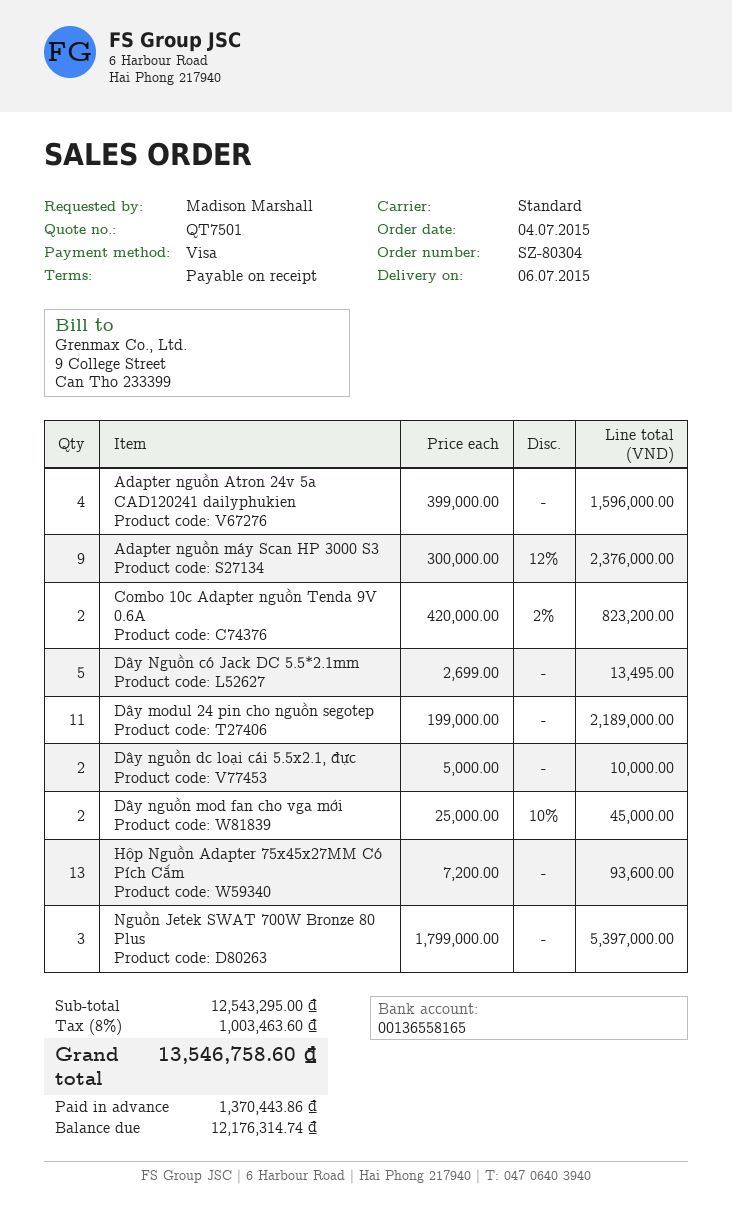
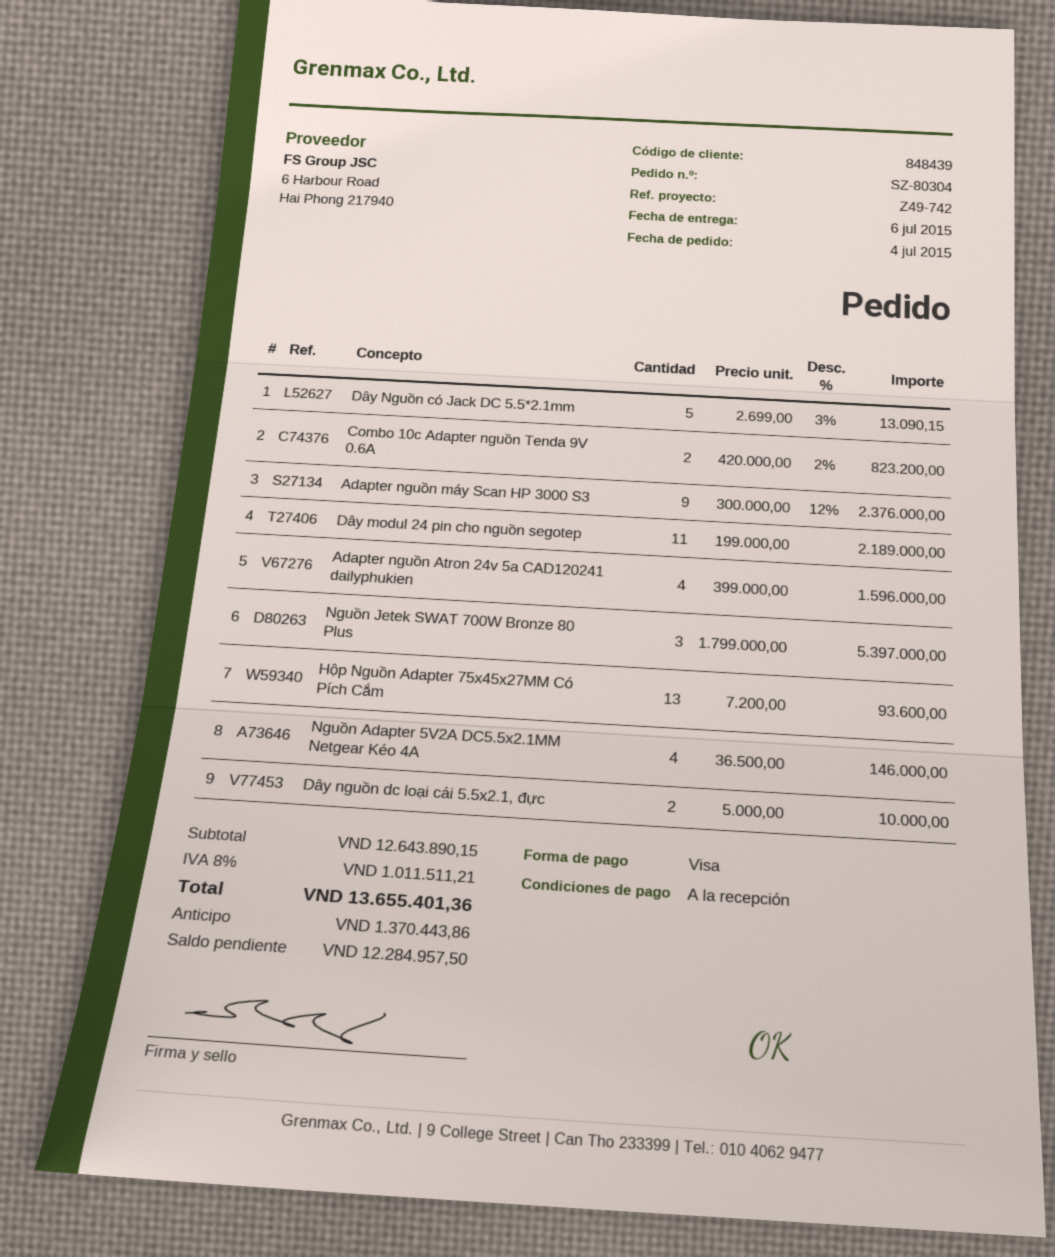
Dây Nguồn có Jack DC 5.5*2.1mm: 5 x 2699.00 = 13495.00 -> 5 x 2699.00 - 3% = 13090.15
Dây nguồn mod fan cho vga mới: 2 x 25000.00 - 10% = 45000.00 -> none
Nguồn Adapter 5V2A DC5.5x2.1MM Netgear Kéo 4A: none -> 4 x 36500.00 = 146000.00
subtotal: 12543295.00 -> 12643890.15
tax: 8% = 1003463.60 -> 8% = 1011511.21
total: 13546758.60 -> 13655401.36
balance: 12176314.74 -> 12284957.50

